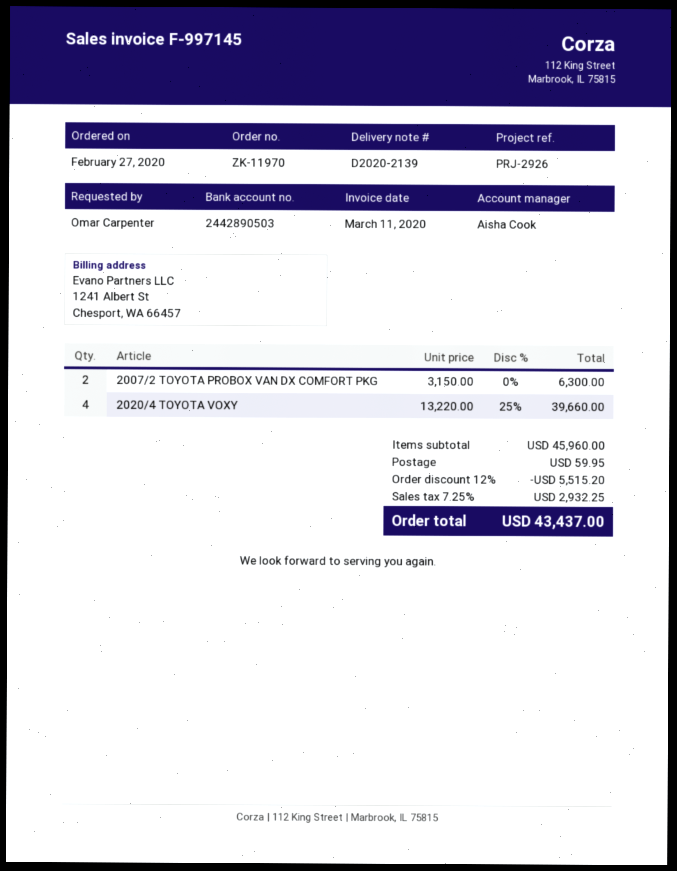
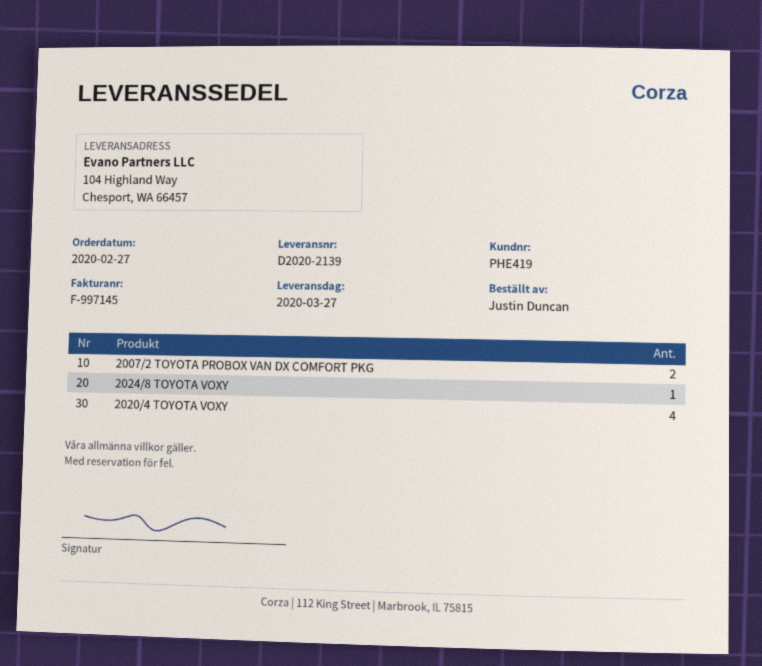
ordered by: Omar Carpenter -> Justin Duncan
2024/8 TOYOTA VOXY: none -> 1

